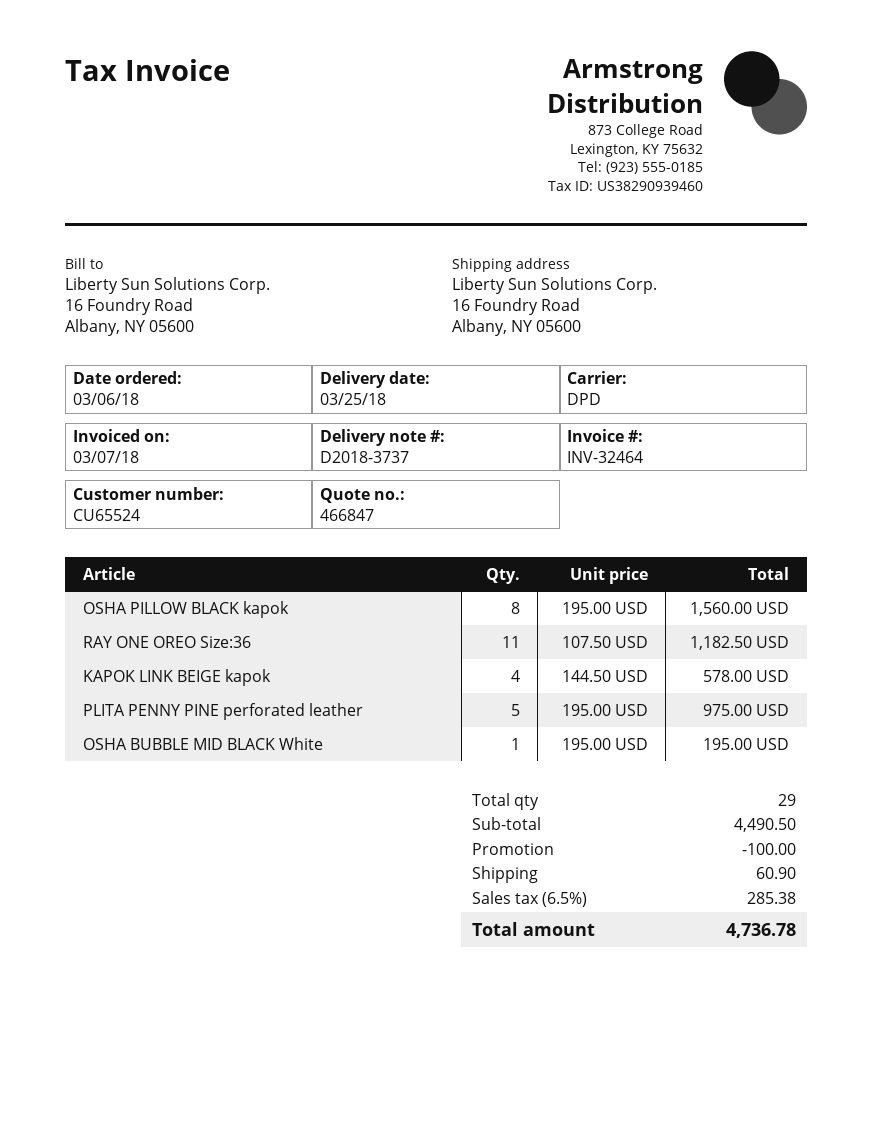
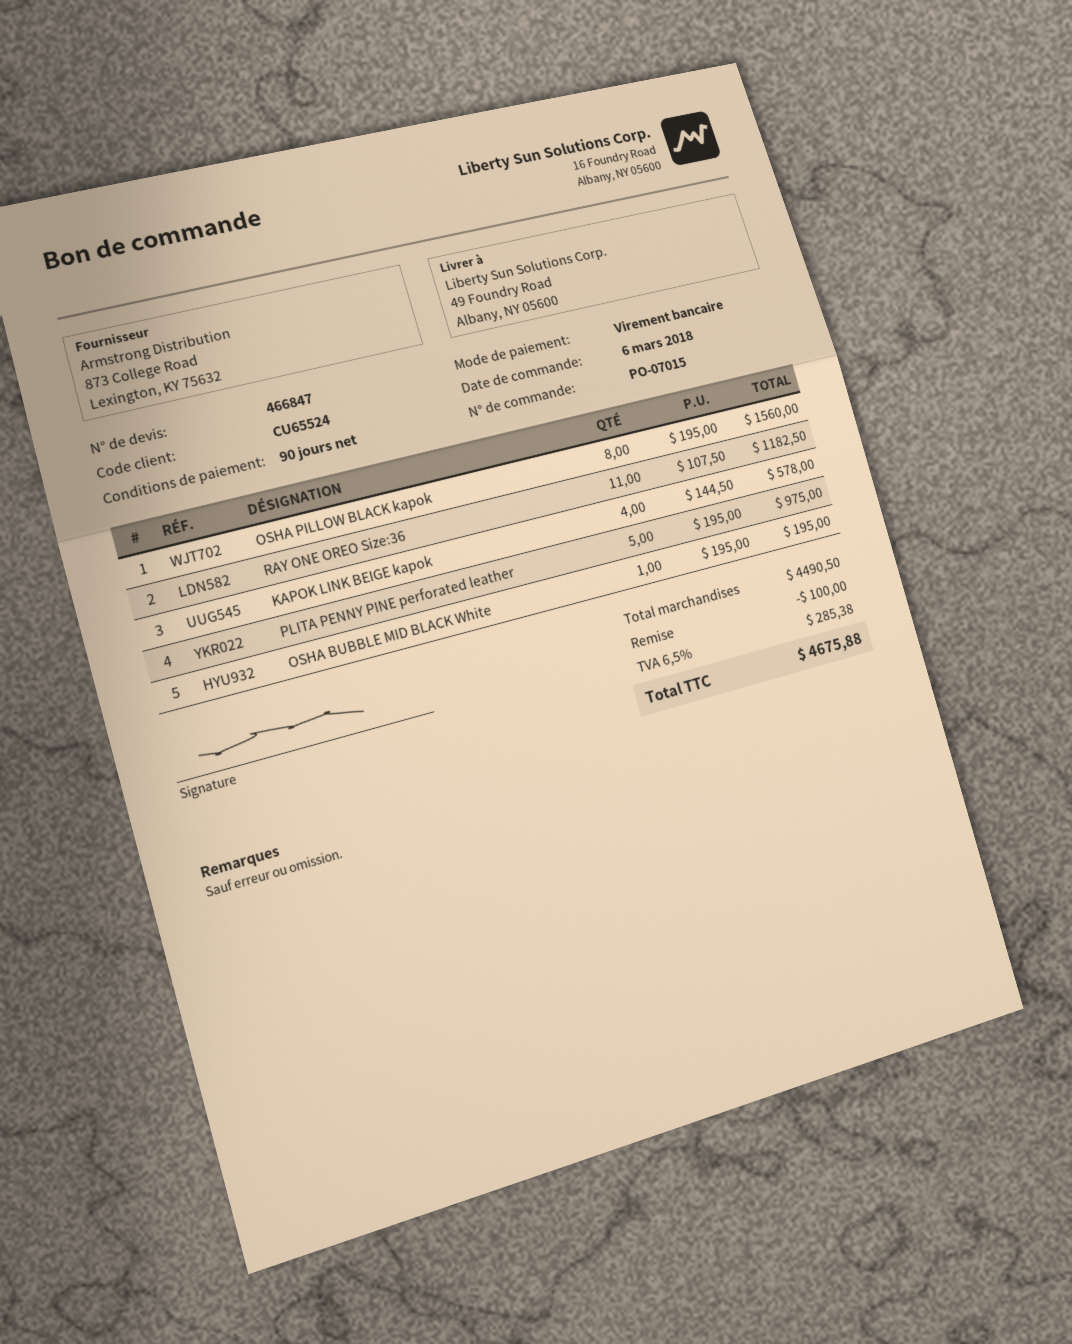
ship to: 16 Foundry Road, Albany, NY 05600 -> 49 Foundry Road, Albany, NY 05600
shipping: 60.90 -> none
total: 4736.78 -> 4675.88

